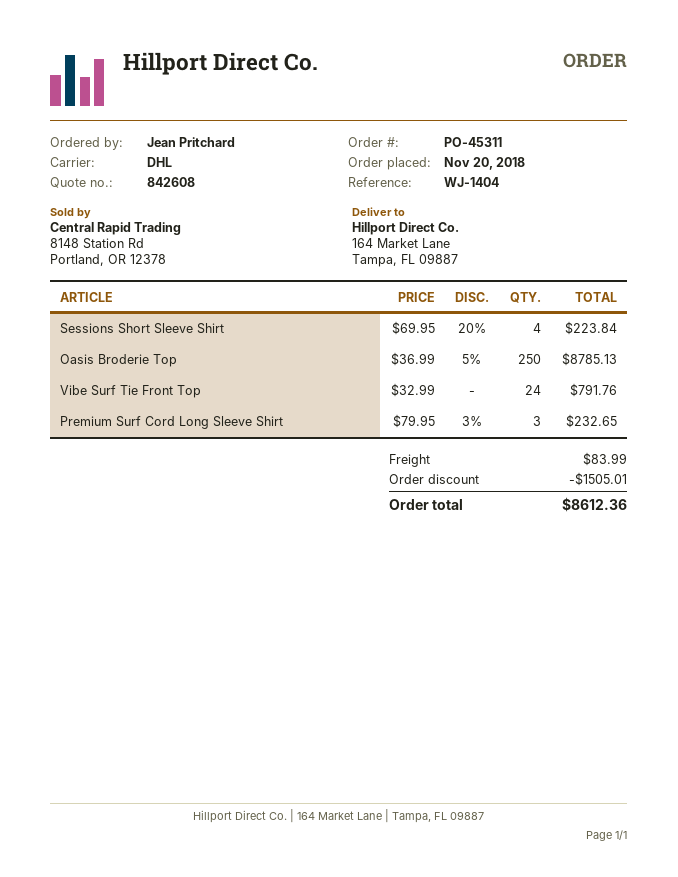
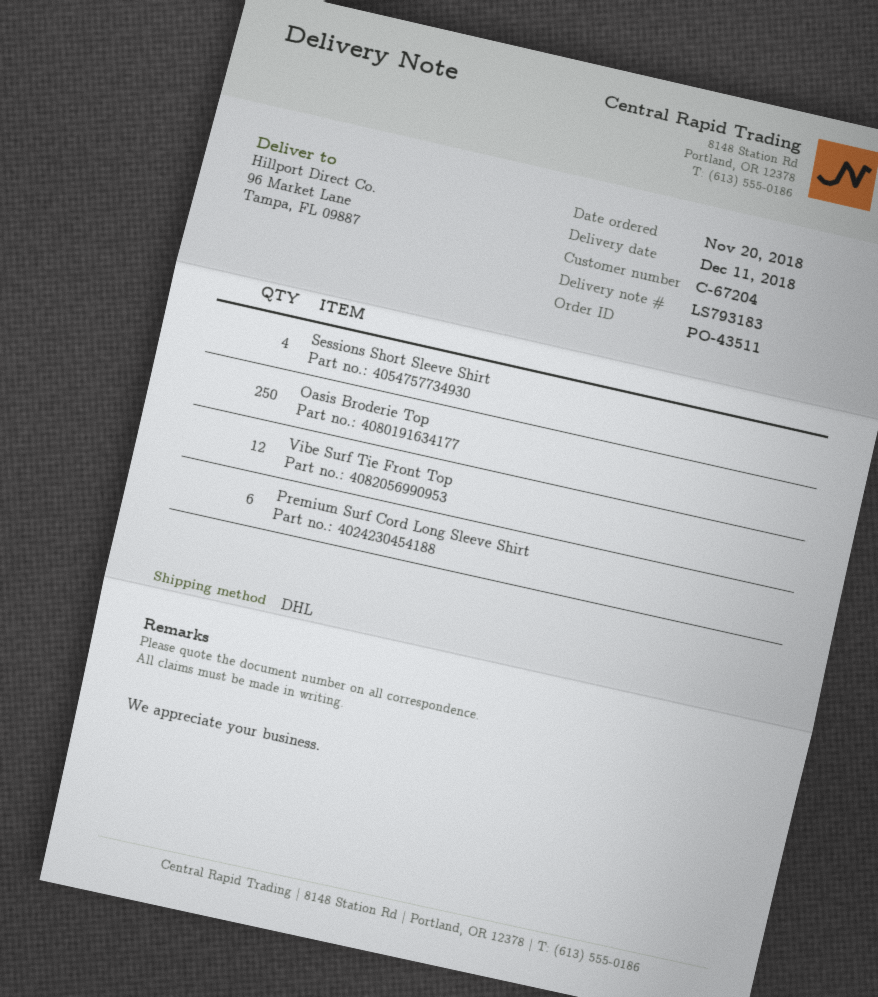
order number: PO-45311 -> PO-43511
ship to: 164 Market Lane, Tampa, FL 09887 -> 96 Market Lane, Tampa, FL 09887
Vibe Surf Tie Front Top: 24 -> 12
Premium Surf Cord Long Sleeve Shirt: 3 -> 6

